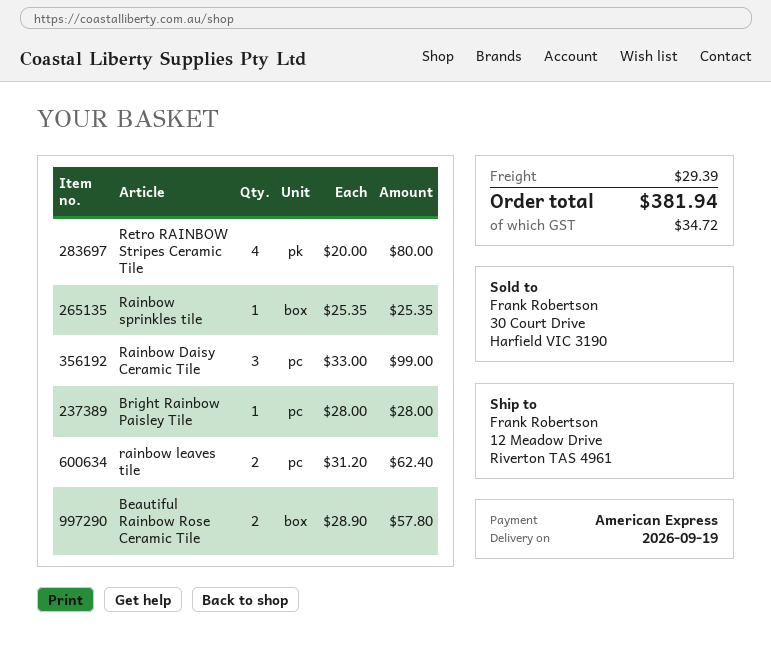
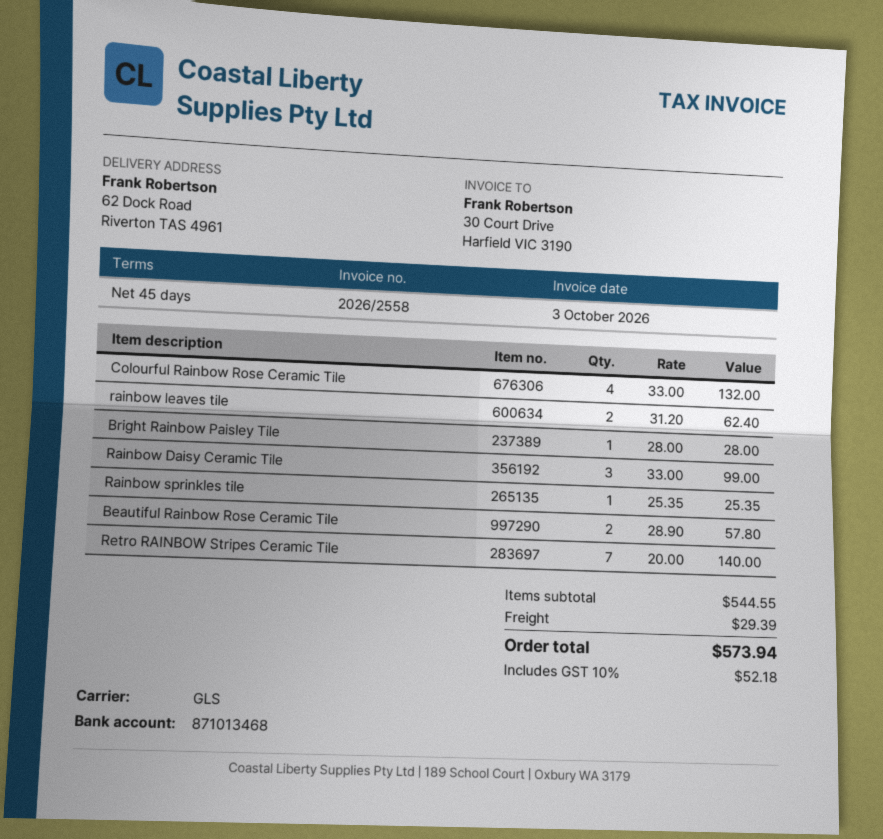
ship to: 12 Meadow Drive, Riverton TAS 4961 -> 62 Dock Road, Riverton TAS 4961
Retro RAINBOW Stripes Ceramic Tile: 4 x 20.00 = 80.00 -> 7 x 20.00 = 140.00
Colourful Rainbow Rose Ceramic Tile: none -> 4 x 33.00 = 132.00
tax: 34.72 -> 52.18
total: 381.94 -> 573.94

